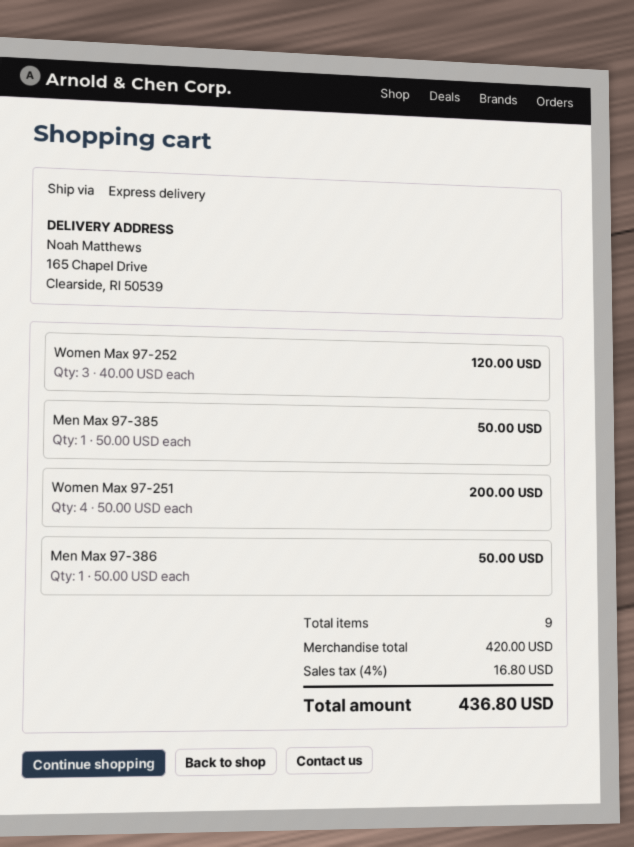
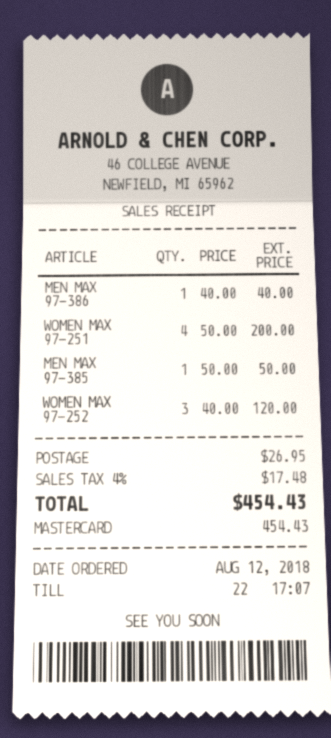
Men Max 97-386: 1 x 50.00 = 50.00 -> 1 x 40.00 = 40.00
shipping: none -> 26.95
tax: 4% = 16.80 -> 4% = 17.48
total: 436.80 -> 454.43

